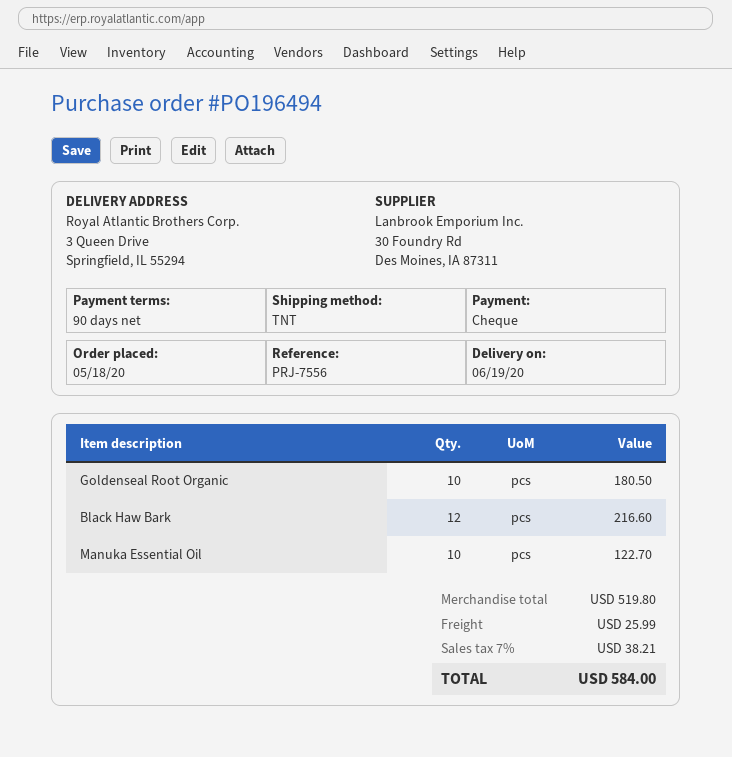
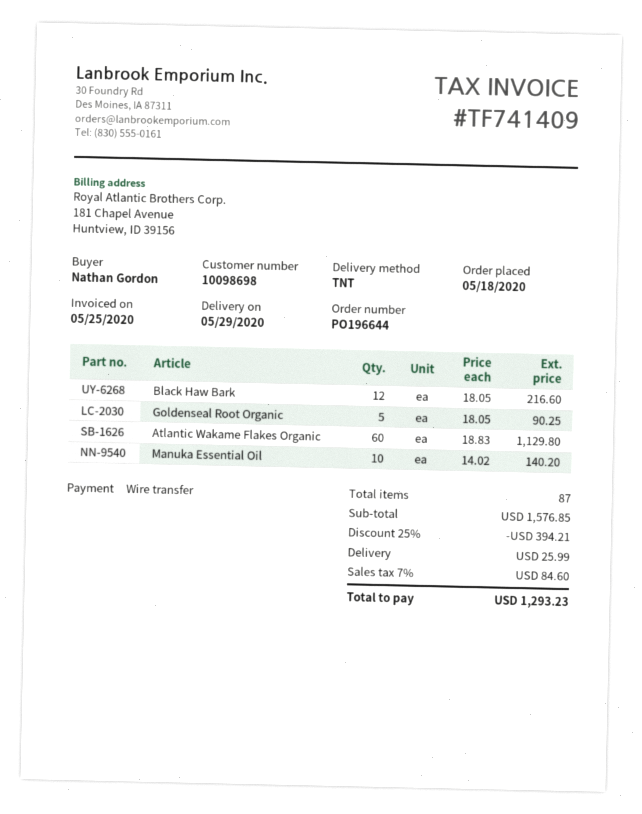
order number: PO196494 -> PO196644
delivery date: 2020-06-19 -> 2020-05-29
payment method: cheque -> bank transfer
Goldenseal Root Organic: 10 for 180.50 -> 5 for 90.25
Manuka Essential Oil: 10 for 122.70 -> 10 for 140.20
Atlantic Wakame Flakes Organic: none -> 60 for 1129.80
subtotal: 519.80 -> 1576.85
discount: none -> 25% = 394.21
tax: 7% = 38.21 -> 7% = 84.60
total: 584.00 -> 1293.23

